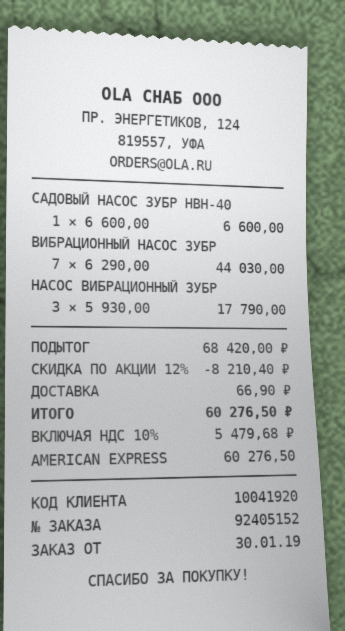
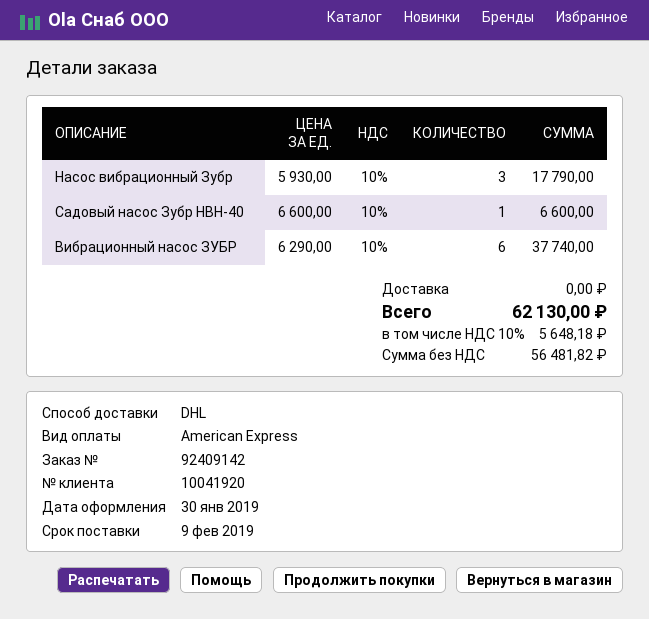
order number: 92405152 -> 92409142
ВИБРАЦИОННЫЙ НАСОС ЗУБР: 7 x 6290.00 = 44030.00 -> 6 x 6290.00 = 37740.00
discount: 12% = 8210.40 -> none
shipping: 66.90 -> 0.00
tax: 10% = 5479.68 -> 10% = 5648.18
total: 60276.50 -> 62130.00

